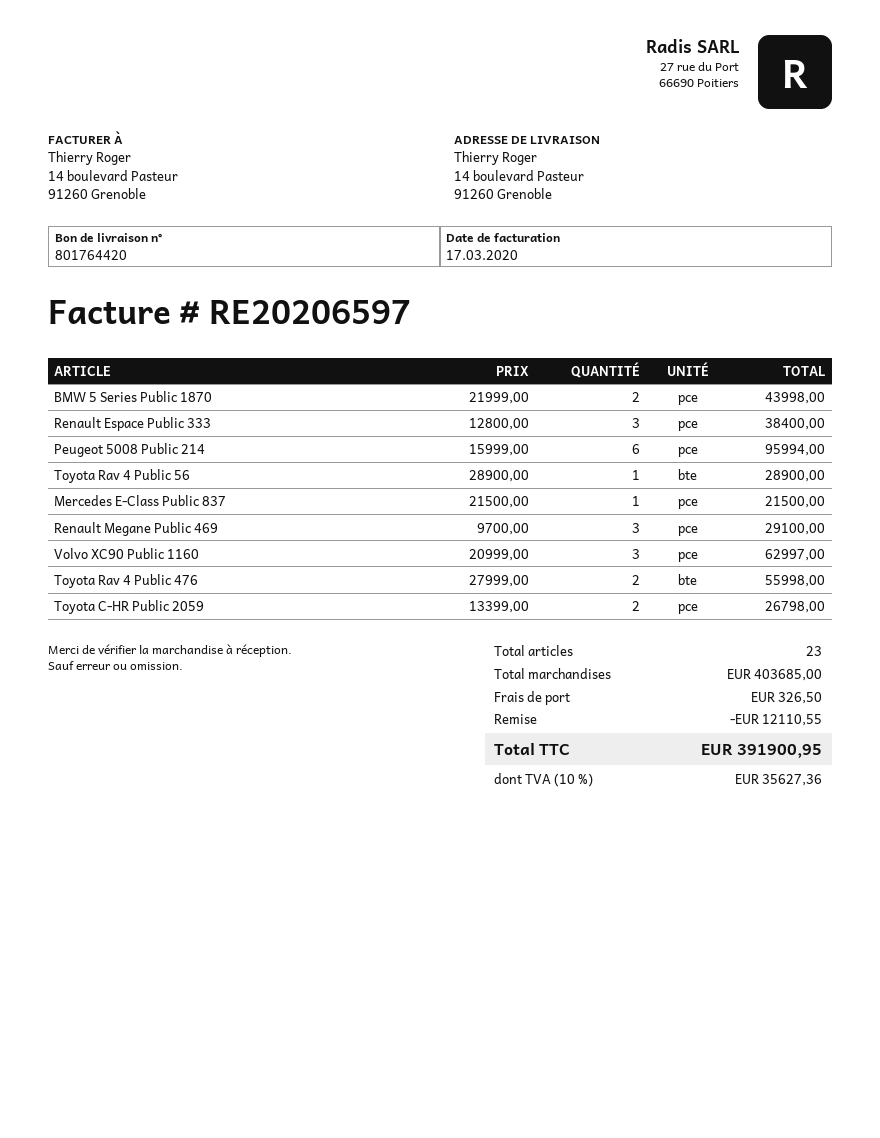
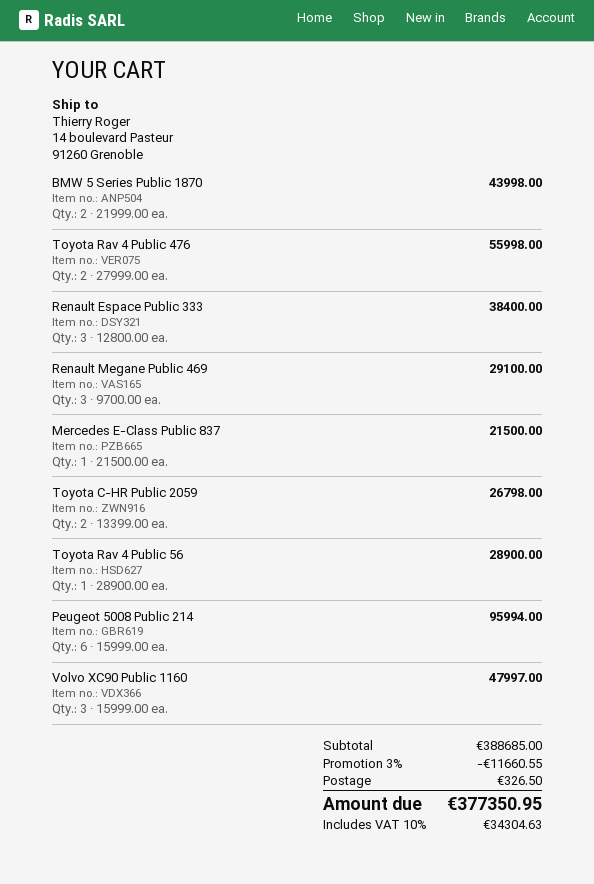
Volvo XC90 Public 1160: 3 x 20999.00 = 62997.00 -> 3 x 15999.00 = 47997.00
subtotal: 403685.00 -> 388685.00
discount: 12110.55 -> 11660.55
tax: 10% = 35627.36 -> 10% = 34304.63
total: 391900.95 -> 377350.95

